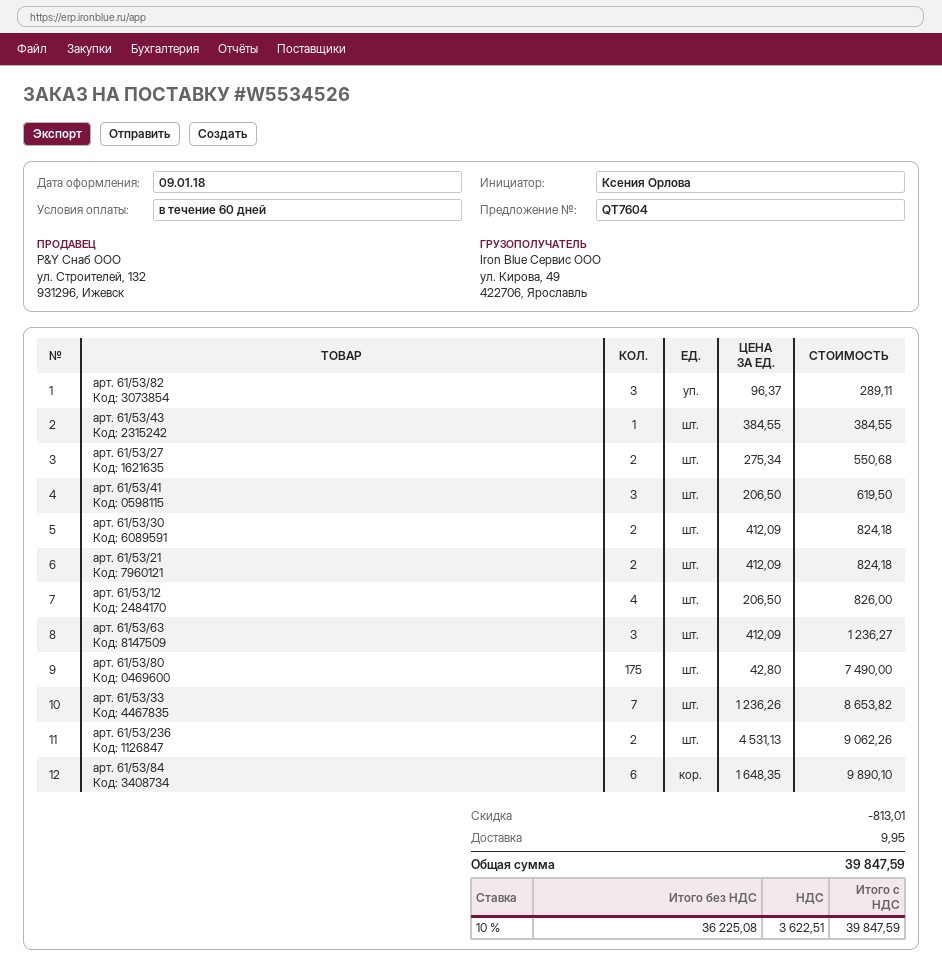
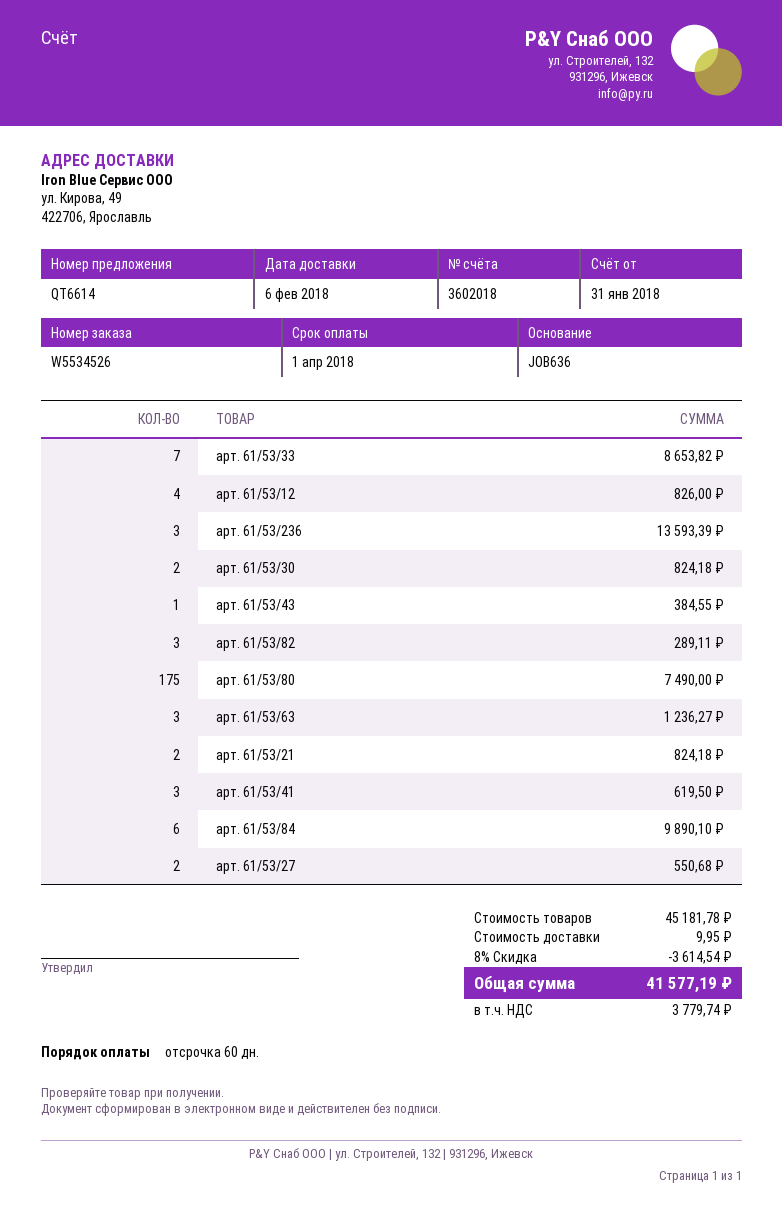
quote number: QT7604 -> QT6614
арт. 61/53/236: 2 for 9062.26 -> 3 for 13593.39
discount: 813.01 -> 3614.54
tax: 3622.51 -> 3779.74
total: 39847.59 -> 41577.19

